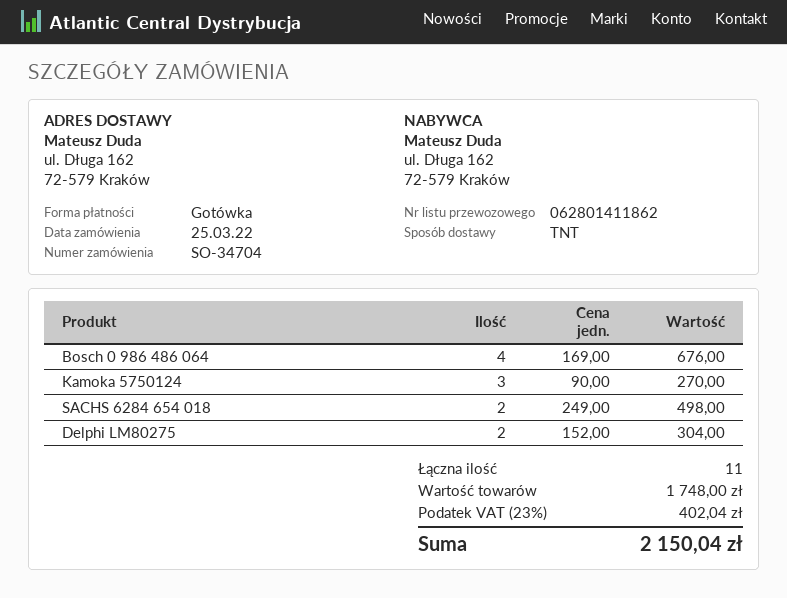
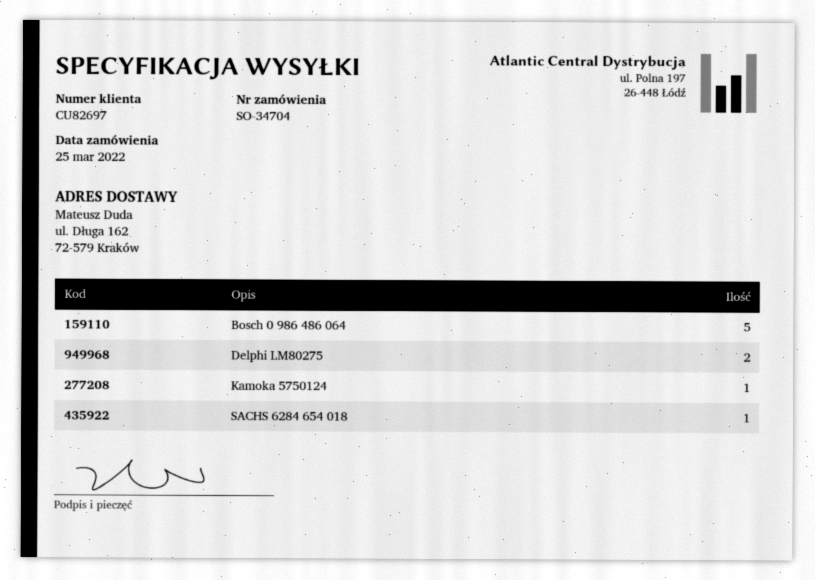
Bosch 0 986 486 064: 4 -> 5
Kamoka 5750124: 3 -> 1
SACHS 6284 654 018: 2 -> 1

